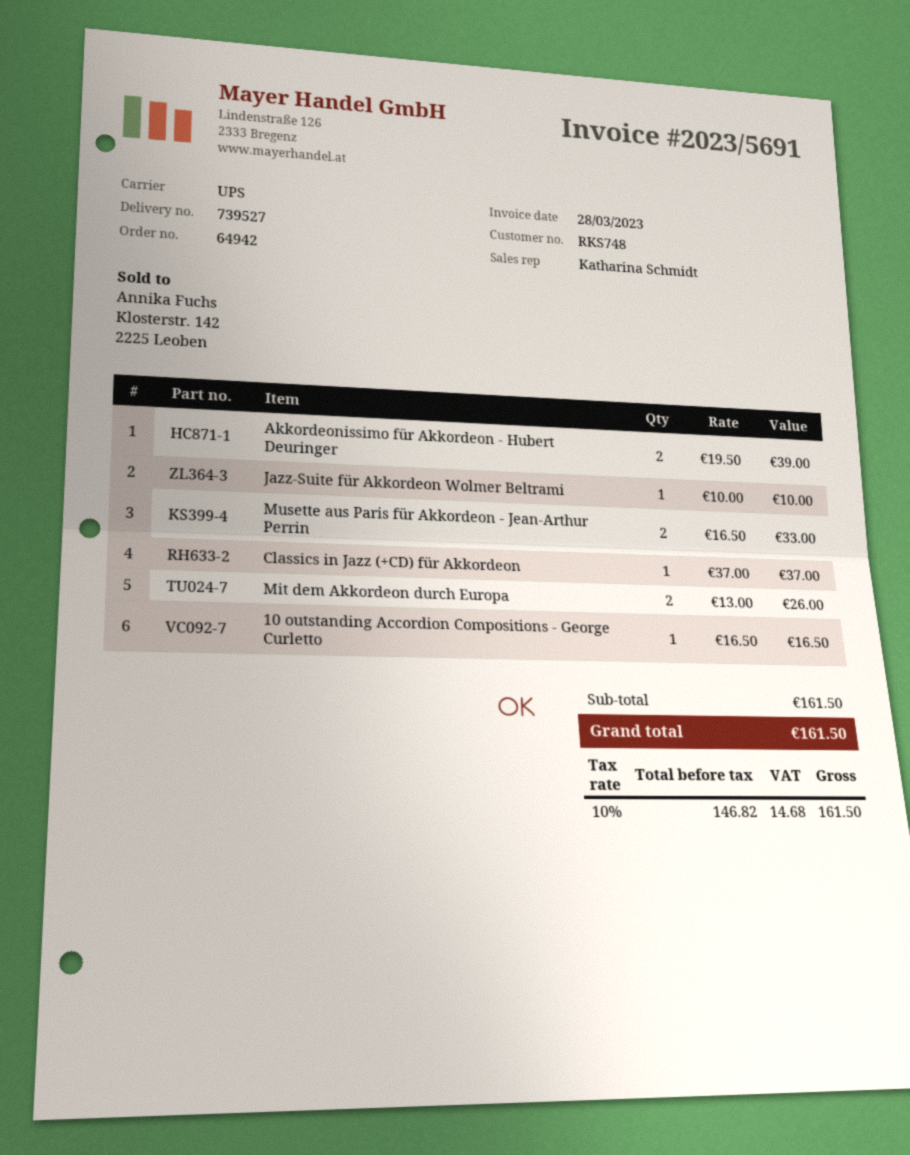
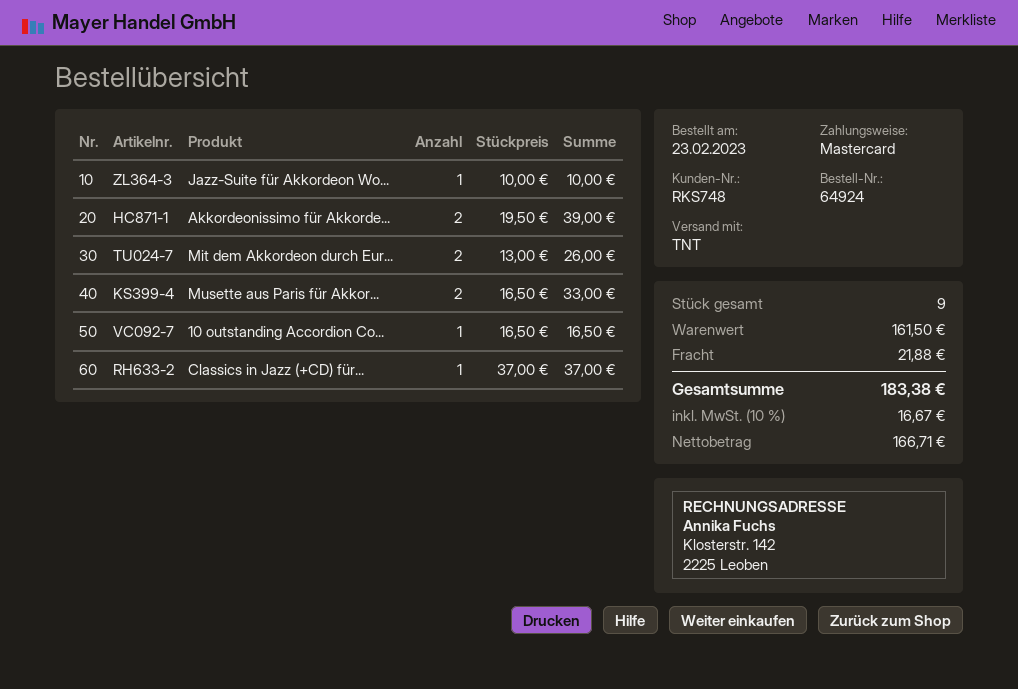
order number: 64942 -> 64924
shipping method: UPS -> TNT
shipping: none -> 21.88
net: 146.82 -> 166.71
tax: 10% = 14.68 -> 10% = 16.67
total: 161.50 -> 183.38

